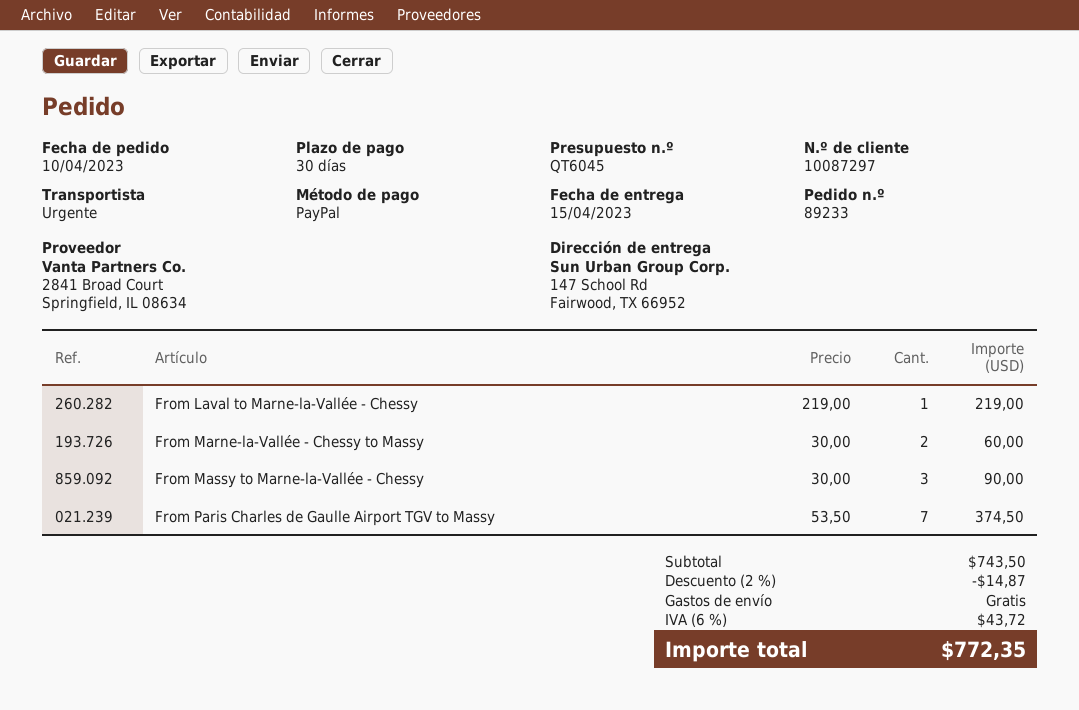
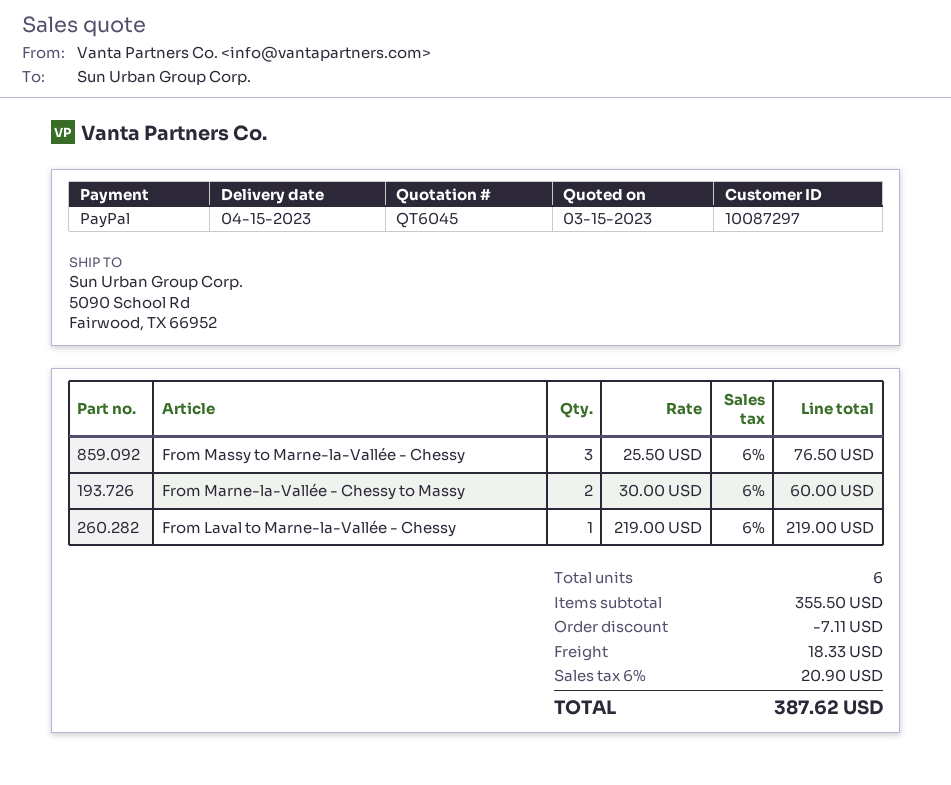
ship to: 147 School Rd, Fairwood, TX 66952 -> 5090 School Rd, Fairwood, TX 66952
From Massy to Marne-la-Vallée - Chessy: 3 x 30.00 = 90.00 -> 3 x 25.50 = 76.50
From Paris Charles de Gaulle Airport TGV to Massy: 7 x 53.50 = 374.50 -> none
subtotal: 743.50 -> 355.50
discount: 14.87 -> 7.11
shipping: 0.00 -> 18.33
tax: 6% = 43.72 -> 6% = 20.90
total: 772.35 -> 387.62

